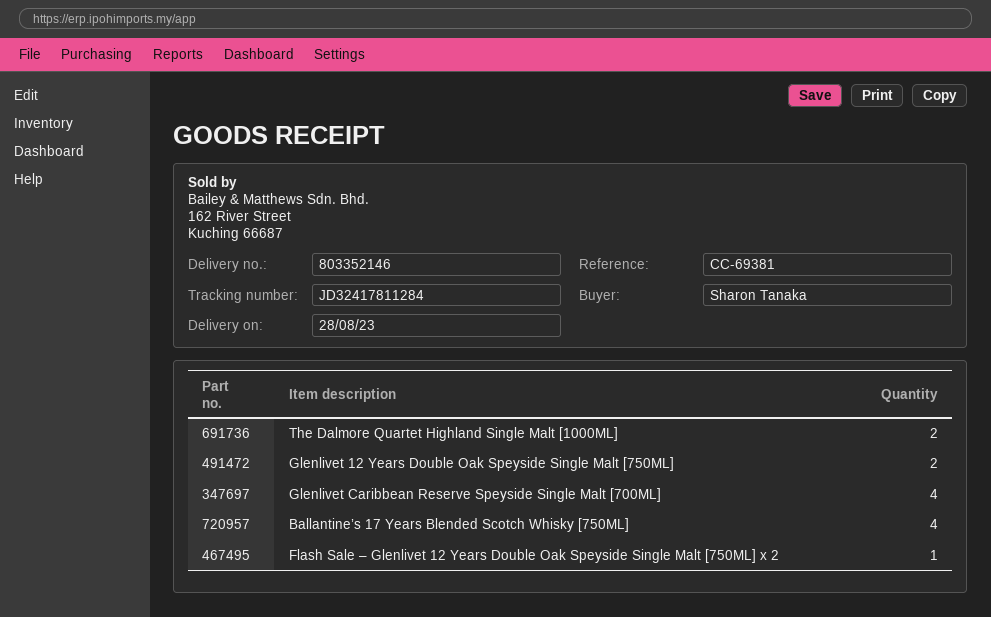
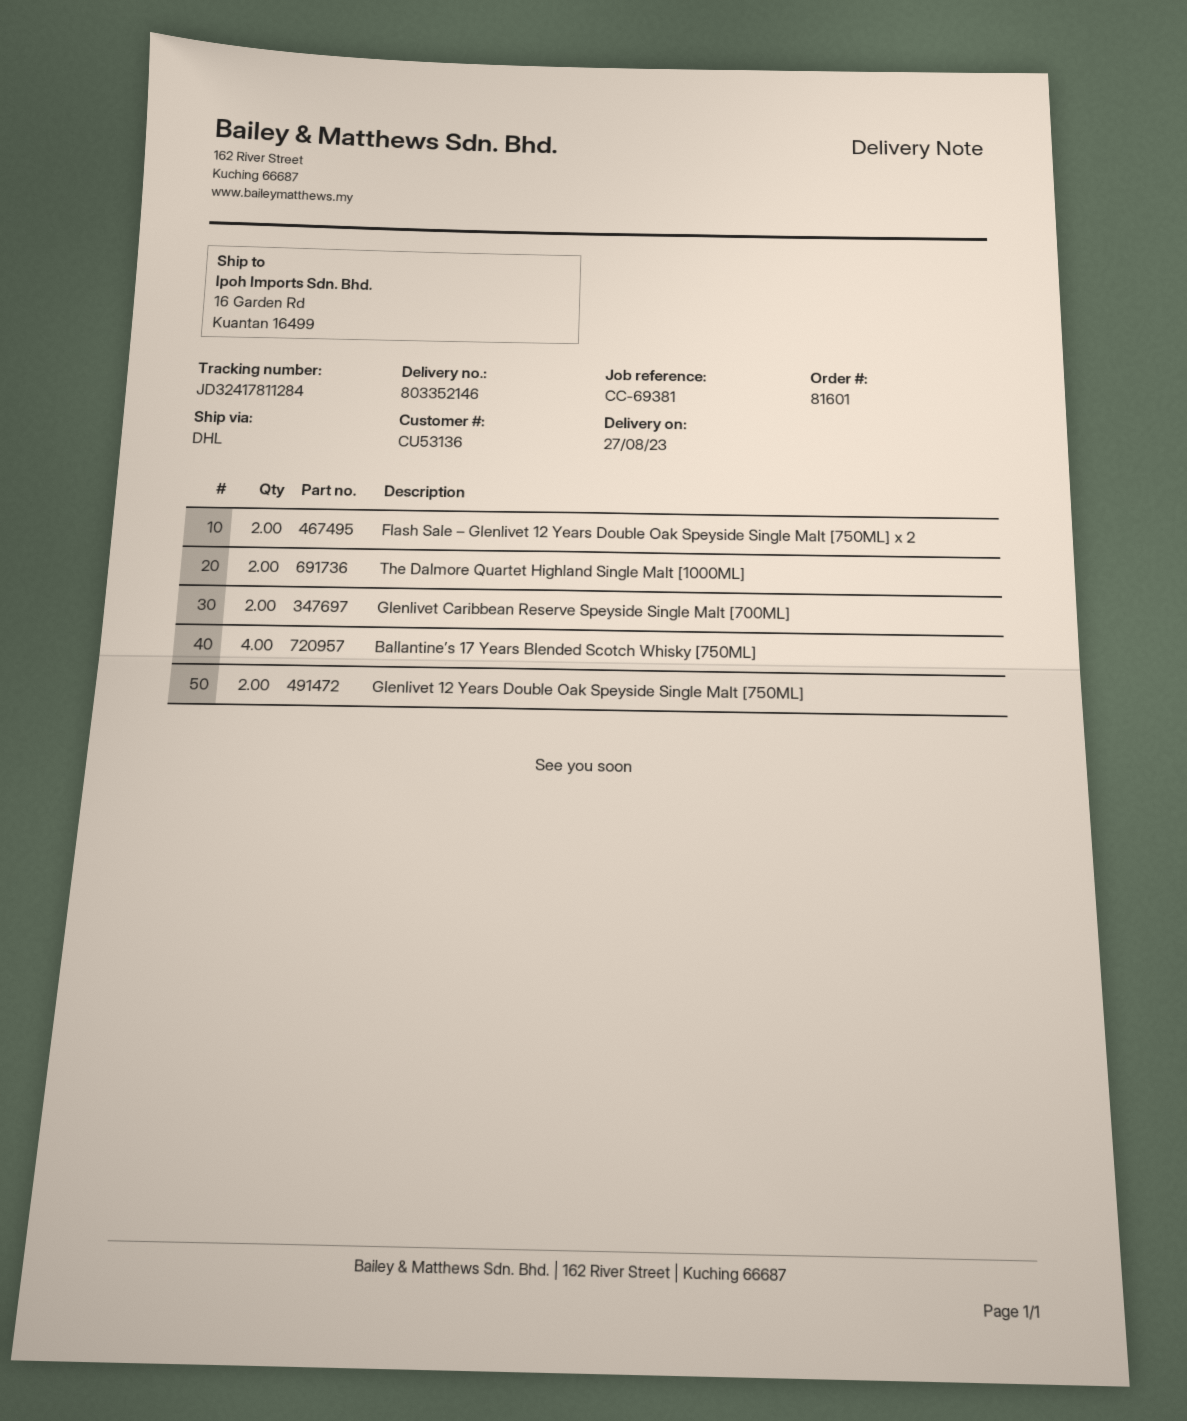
delivery date: 2023-08-28 -> 2023-08-27
Glenlivet Caribbean Reserve Speyside Single Malt [700ML]: 4 -> 2
Flash Sale – Glenlivet 12 Years Double Oak Speyside Single Malt [750ML] x 2: 1 -> 2

